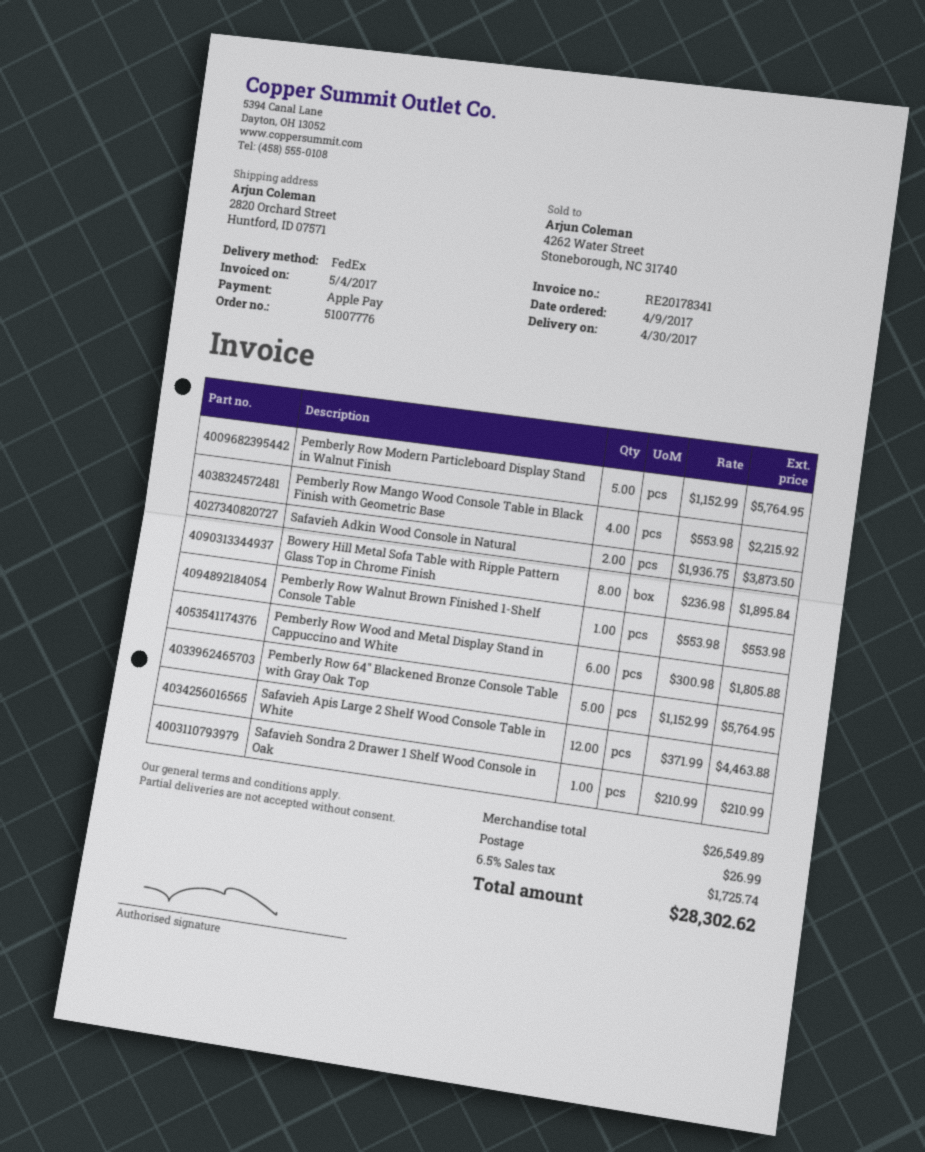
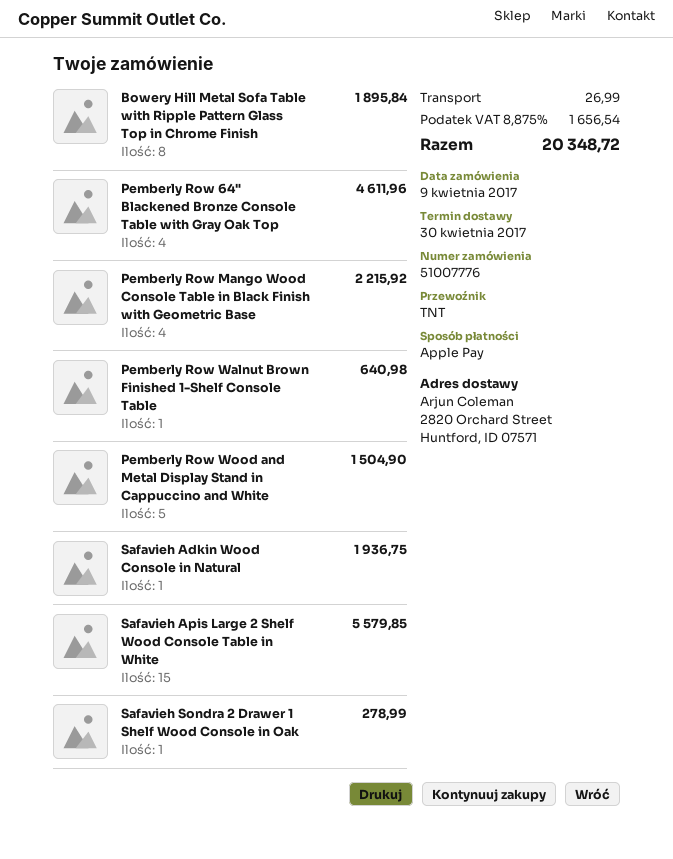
shipping method: FedEx -> TNT
Pemberly Row Modern Particleboard Display Stand in Walnut Finish: 5 for 5764.95 -> none
Safavieh Adkin Wood Console in Natural: 2 for 3873.50 -> 1 for 1936.75
Pemberly Row Walnut Brown Finished 1-Shelf Console Table: 1 for 553.98 -> 1 for 640.98
Pemberly Row Wood and Metal Display Stand in Cappuccino and White: 6 for 1805.88 -> 5 for 1504.90
Pemberly Row 64" Blackened Bronze Console Table with Gray Oak Top: 5 for 5764.95 -> 4 for 4611.96
Safavieh Apis Large 2 Shelf Wood Console Table in White: 12 for 4463.88 -> 15 for 5579.85
Safavieh Sondra 2 Drawer 1 Shelf Wood Console in Oak: 1 for 210.99 -> 1 for 278.99
tax: 6.5% = 1725.74 -> 8.875% = 1656.54
total: 28302.62 -> 20348.72

